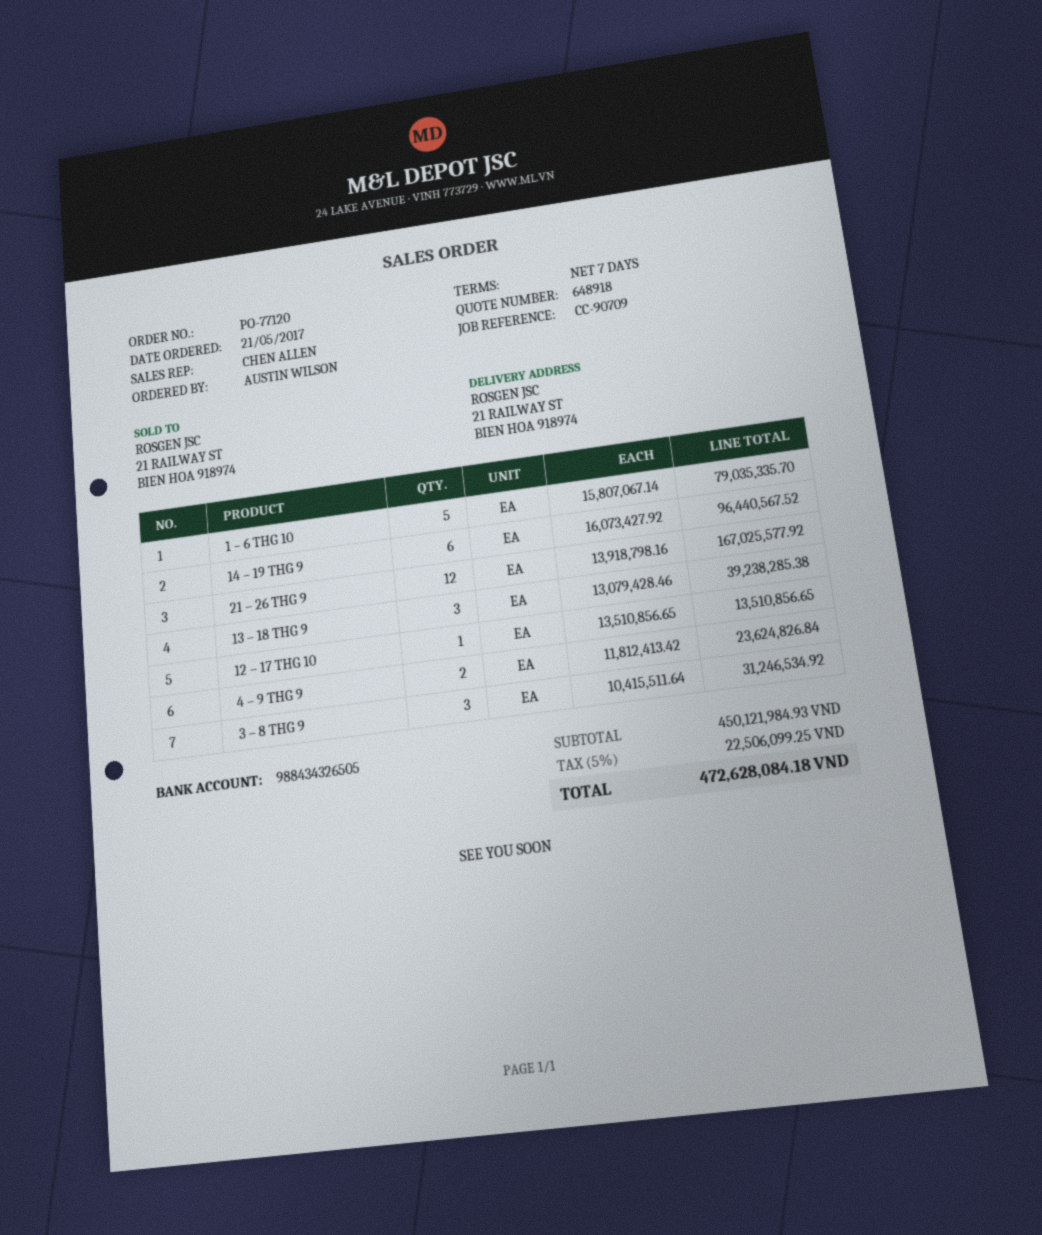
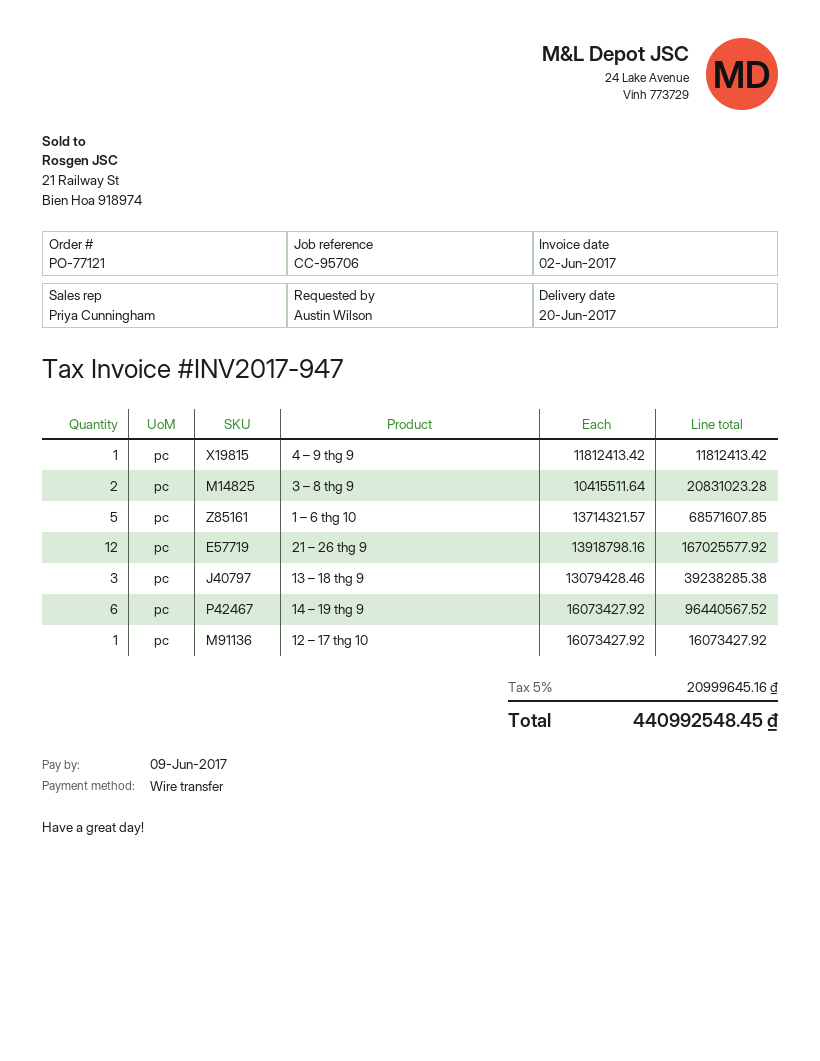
order number: PO-77120 -> PO-77121
reference: CC-90709 -> CC-95706
sales rep: CHEN ALLEN -> Priya Cunningham
1 – 6 THG 10: 5 x 15807067.14 = 79035335.70 -> 5 x 13714321.57 = 68571607.85
12 – 17 THG 10: 1 x 13510856.65 = 13510856.65 -> 1 x 16073427.92 = 16073427.92
4 – 9 THG 9: 2 x 11812413.42 = 23624826.84 -> 1 x 11812413.42 = 11812413.42
3 – 8 THG 9: 3 x 10415511.64 = 31246534.92 -> 2 x 10415511.64 = 20831023.28
tax: 5% = 22506099.25 -> 5% = 20999645.16
total: 472628084.18 -> 440992548.45

